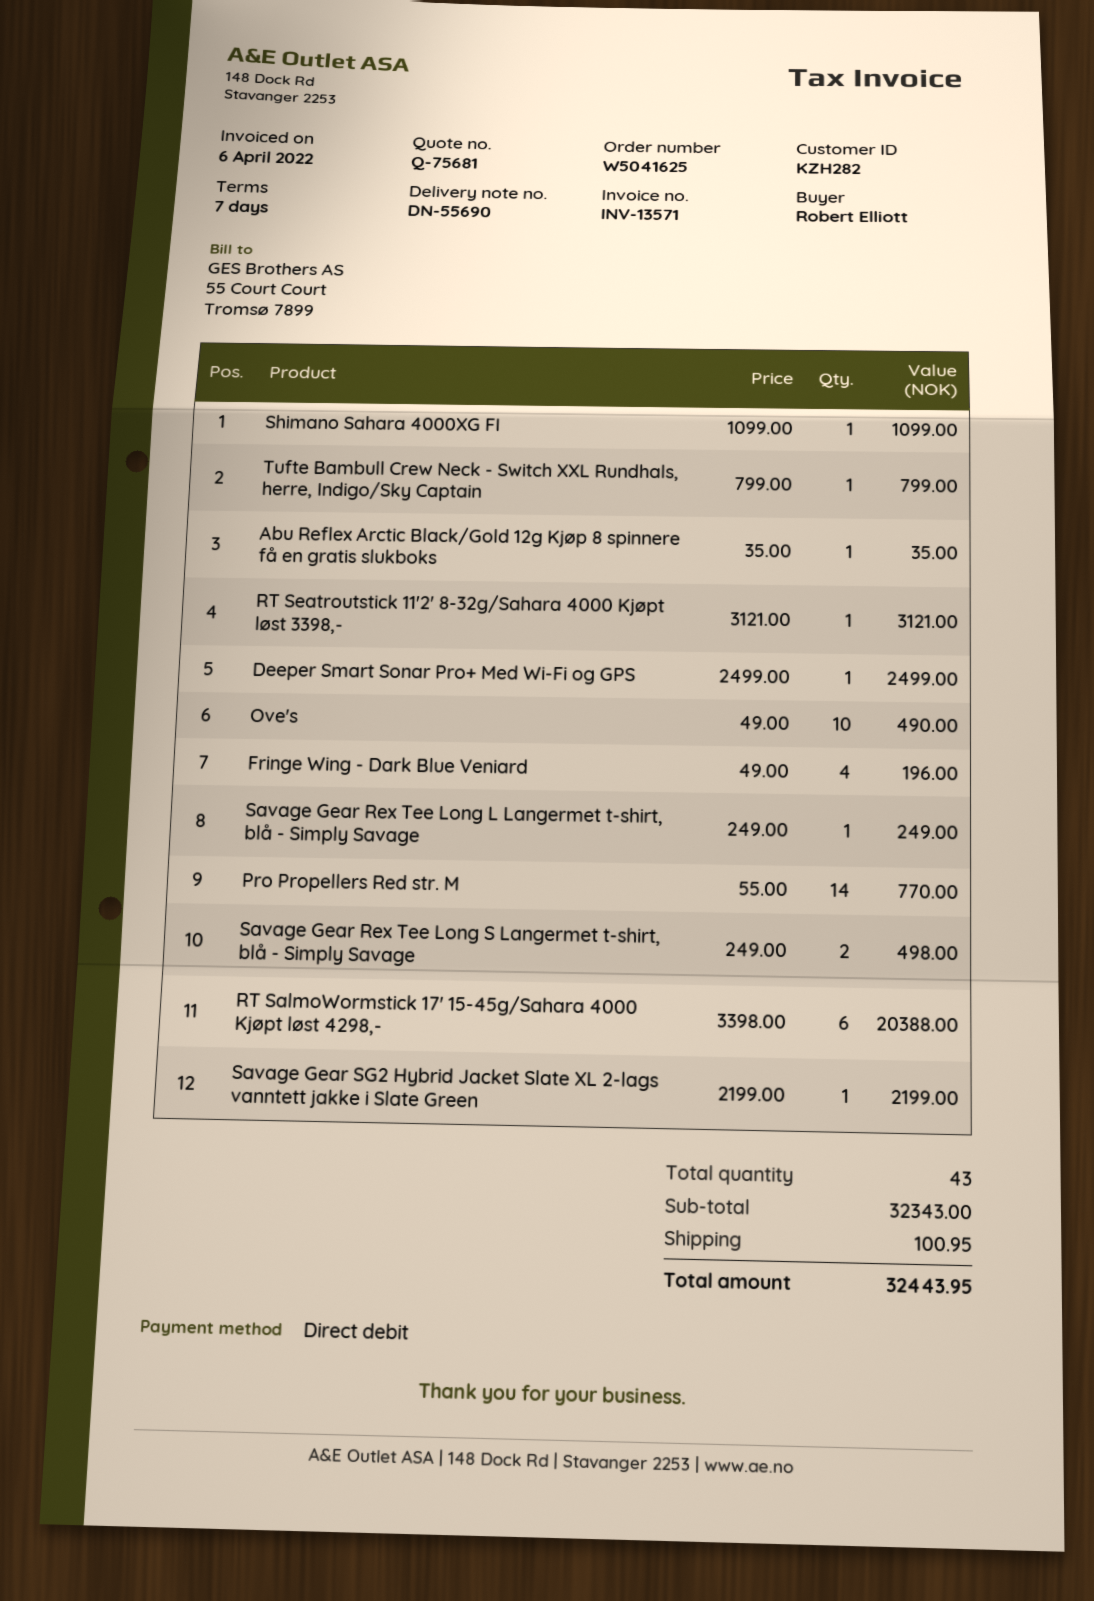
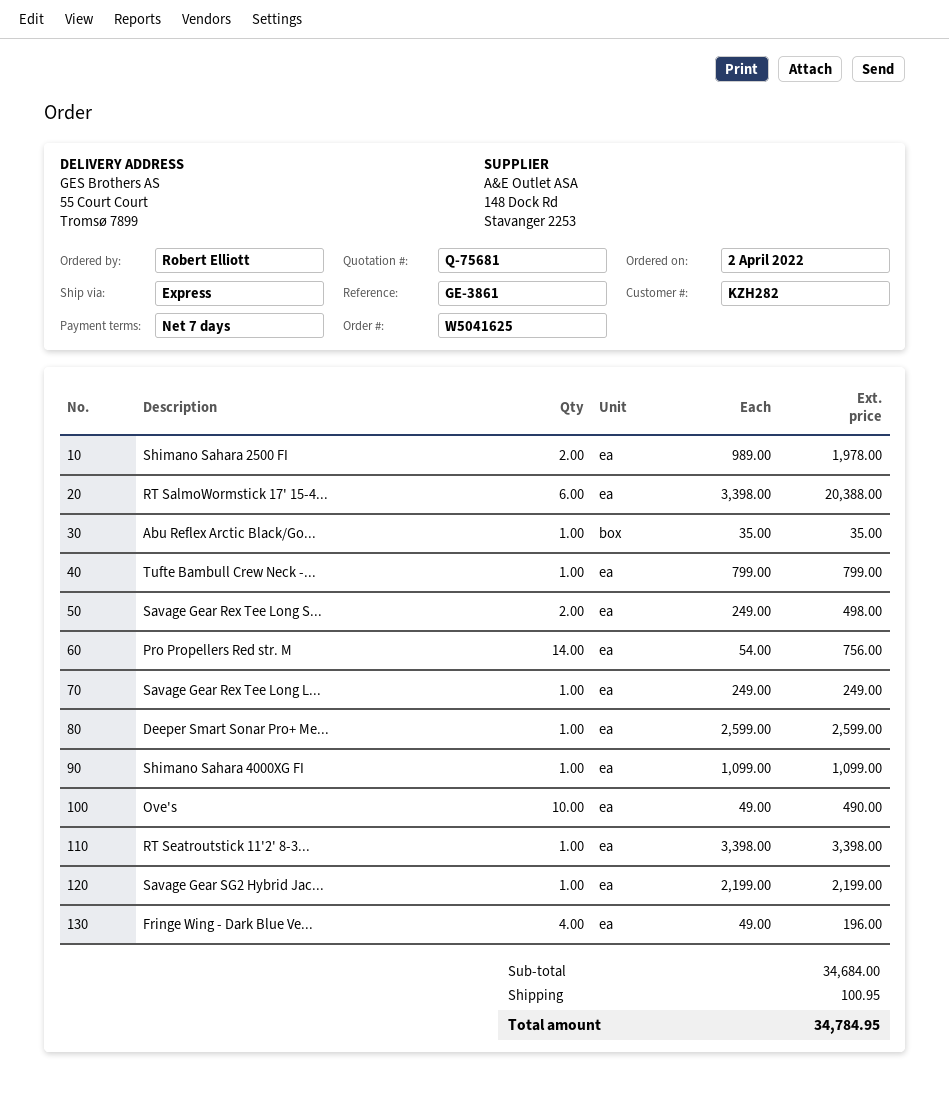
RT Seatroutstick 11'2' 8-32g/Sahara 4000 Kjøpt løst 3398,-: 1 x 3121.00 = 3121.00 -> 1 x 3398.00 = 3398.00
Deeper Smart Sonar Pro+ Med Wi-Fi og GPS: 1 x 2499.00 = 2499.00 -> 1 x 2599.00 = 2599.00
Pro Propellers Red str. M: 14 x 55.00 = 770.00 -> 14 x 54.00 = 756.00
Shimano Sahara 2500 FI: none -> 2 x 989.00 = 1978.00
subtotal: 32343.00 -> 34684.00
total: 32443.95 -> 34784.95

